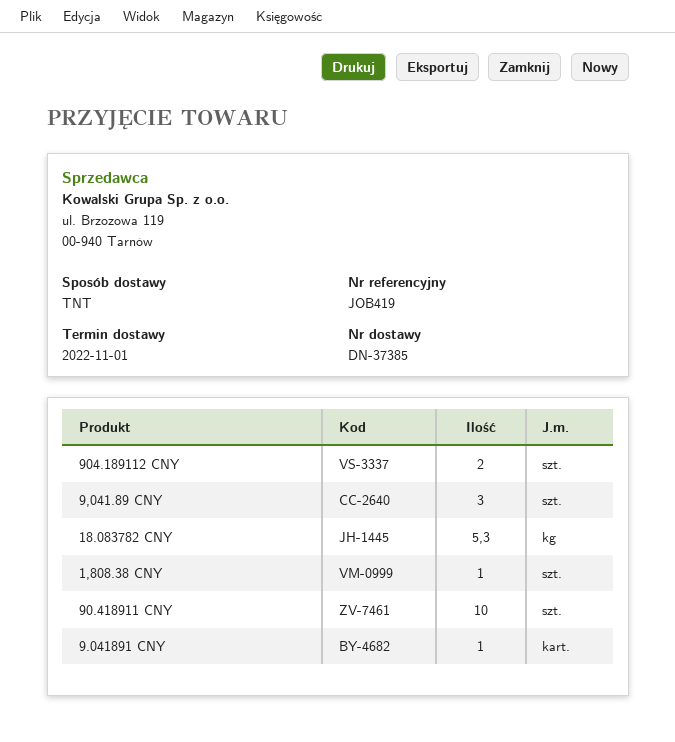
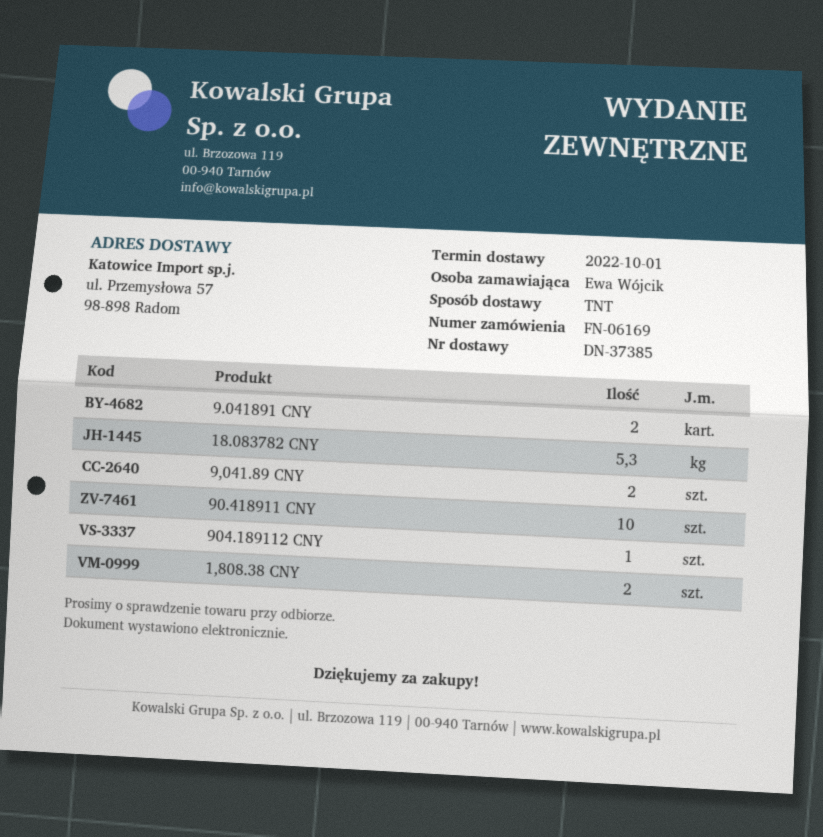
delivery date: 2022-11-01 -> 2022-10-01
904.189112 CNY: 2 -> 1
9,041.89 CNY: 3 -> 2
1,808.38 CNY: 1 -> 2
9.041891 CNY: 1 -> 2

